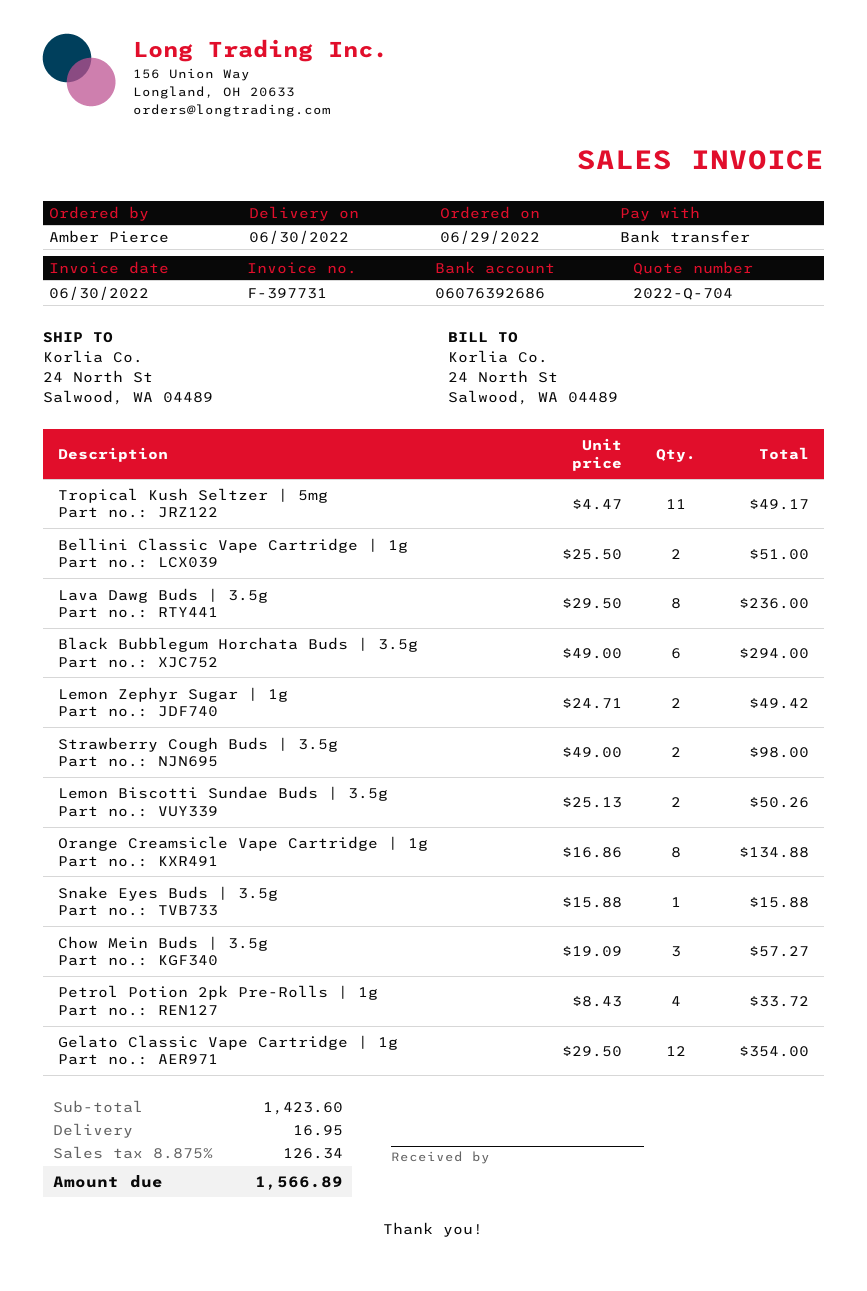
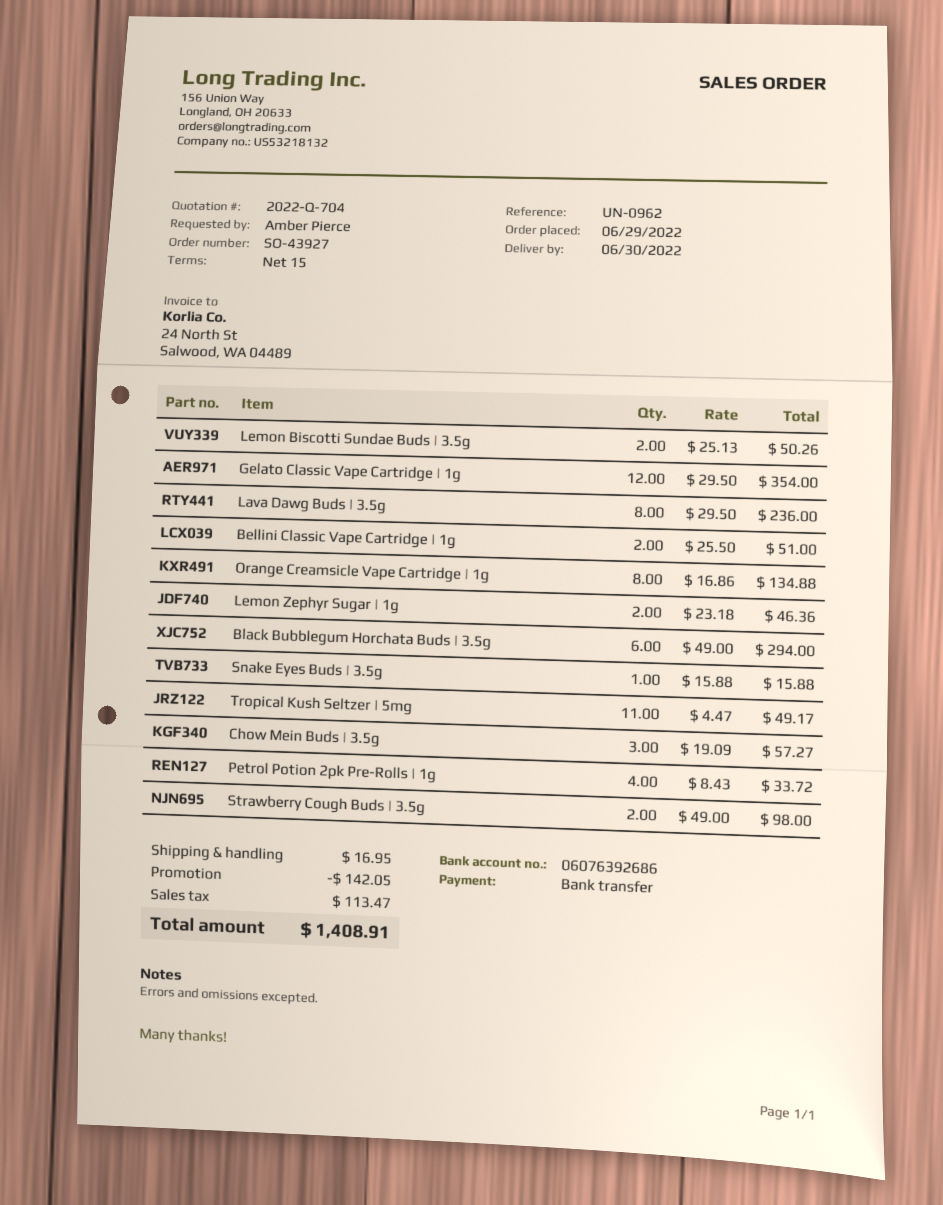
Lemon Zephyr Sugar | 1g: 2 x 24.71 = 49.42 -> 2 x 23.18 = 46.36
discount: none -> 142.05
tax: 126.34 -> 113.47
total: 1566.89 -> 1408.91

